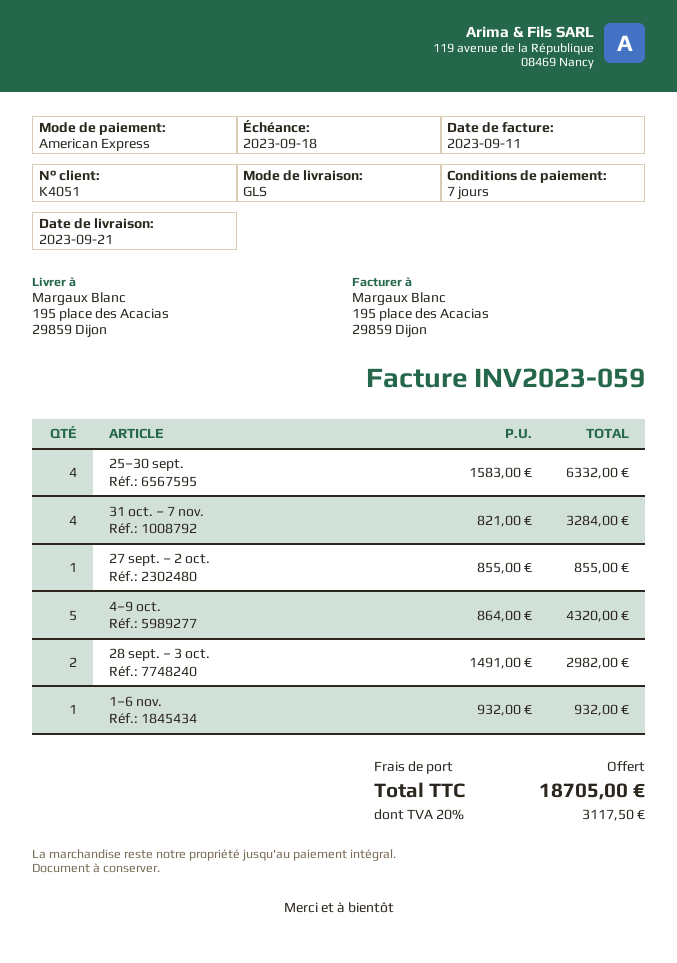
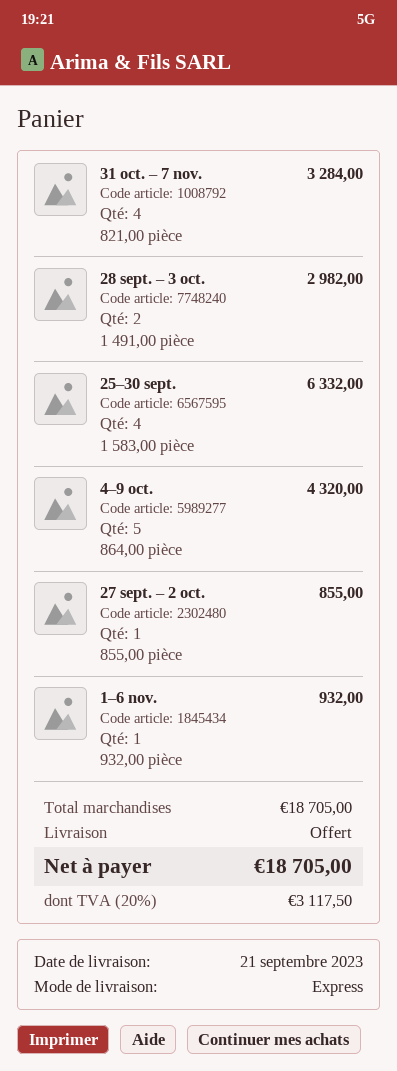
shipping method: GLS -> express

